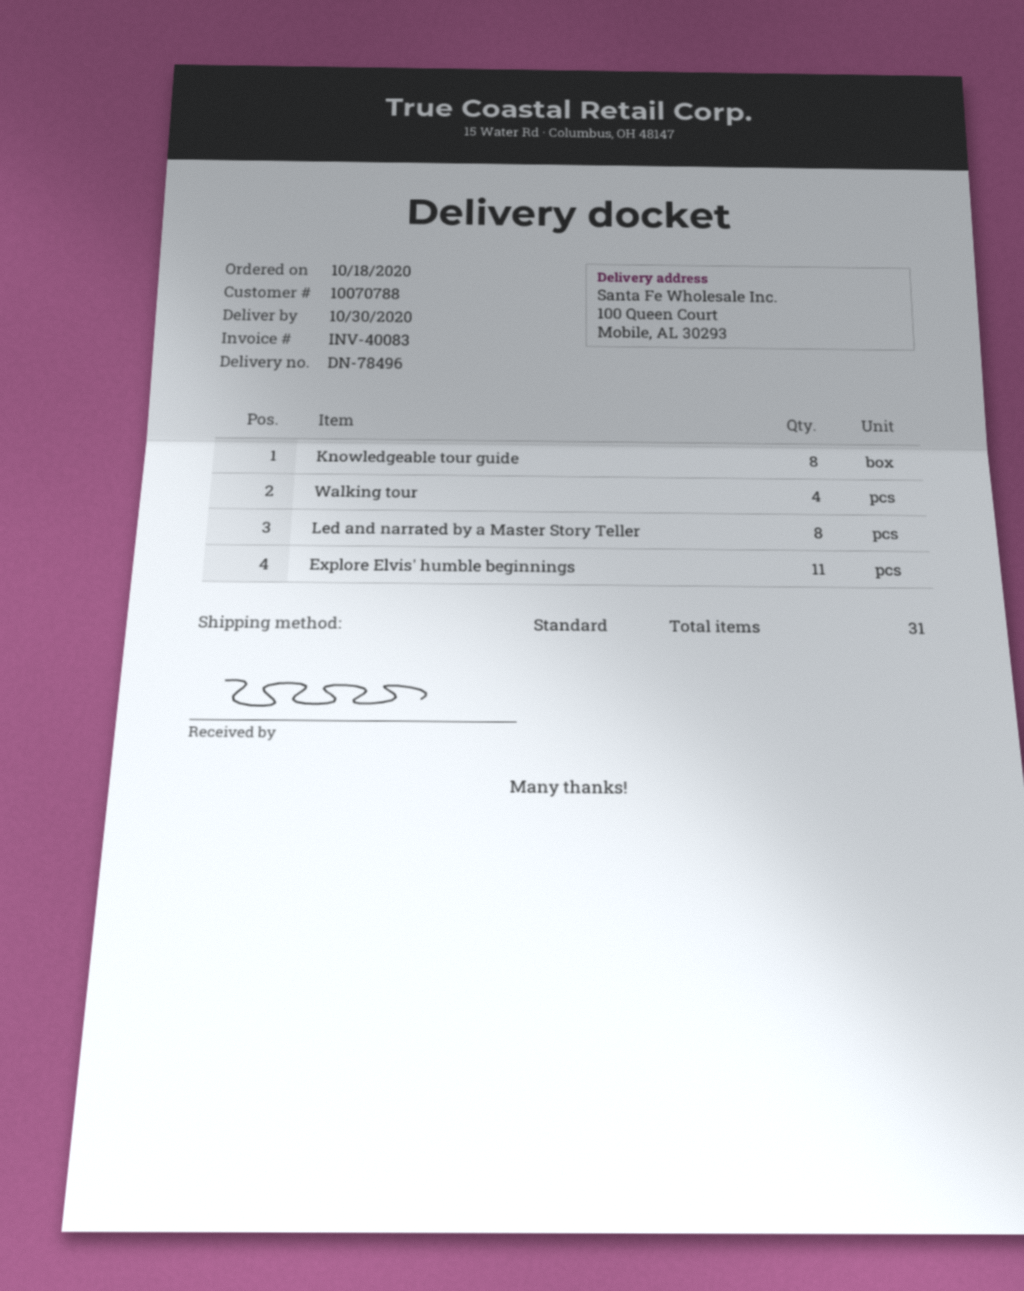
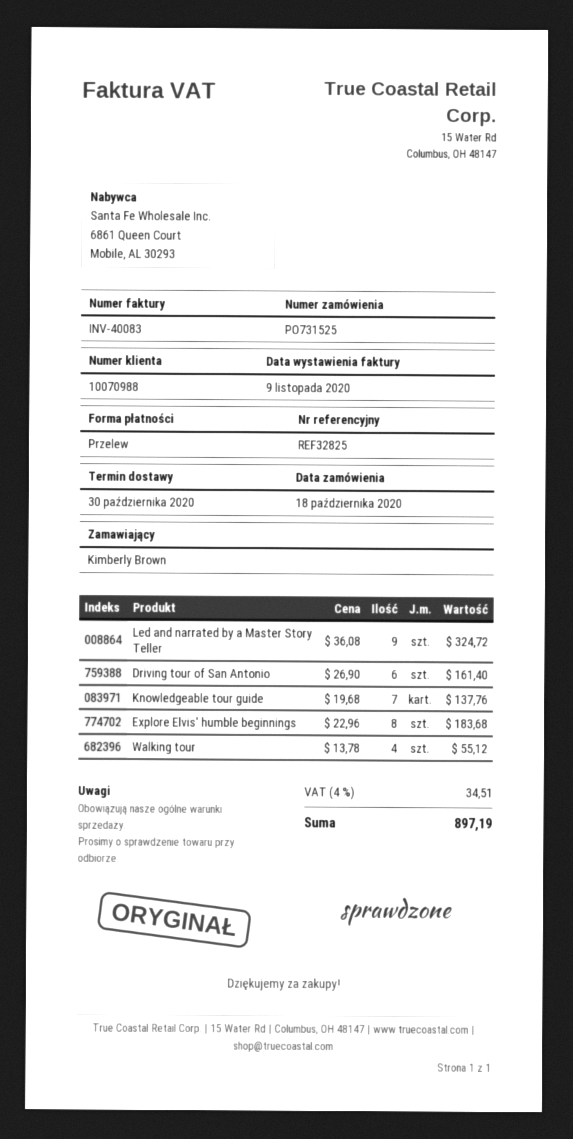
customer number: 10070788 -> 10070988
Knowledgeable tour guide: 8 -> 7
Led and narrated by a Master Story Teller: 8 -> 9
Explore Elvis' humble beginnings: 11 -> 8
Driving tour of San Antonio: none -> 6

